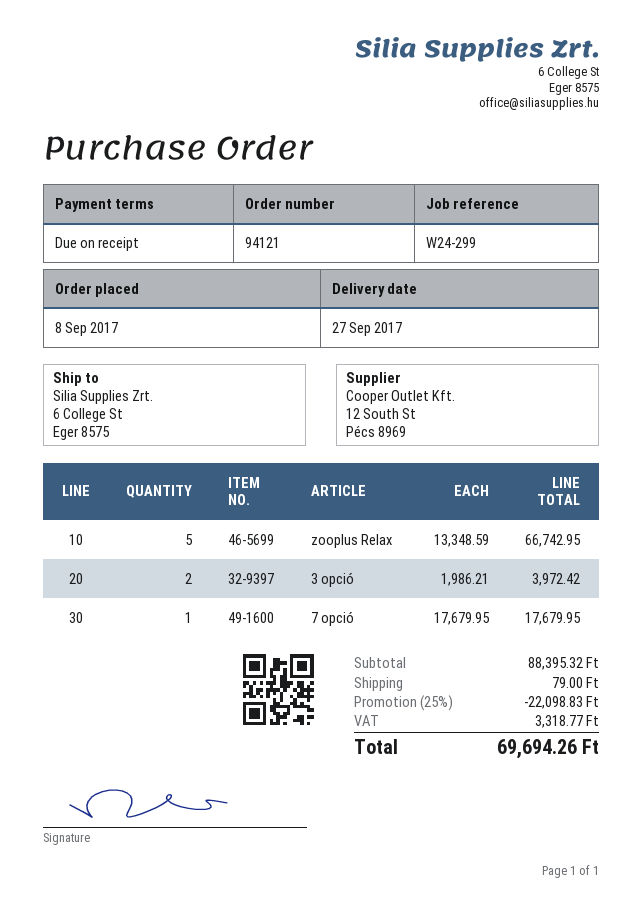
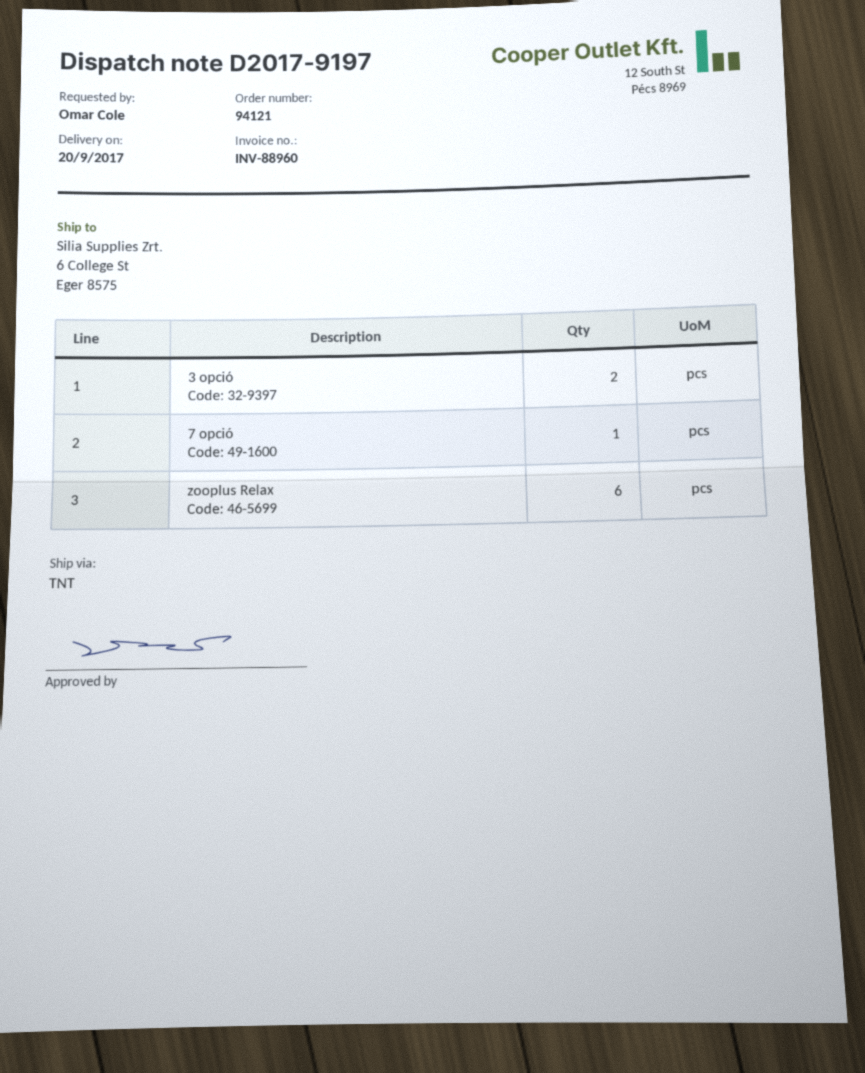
delivery date: 2017-09-27 -> 2017-09-20
zooplus Relax: 5 -> 6

